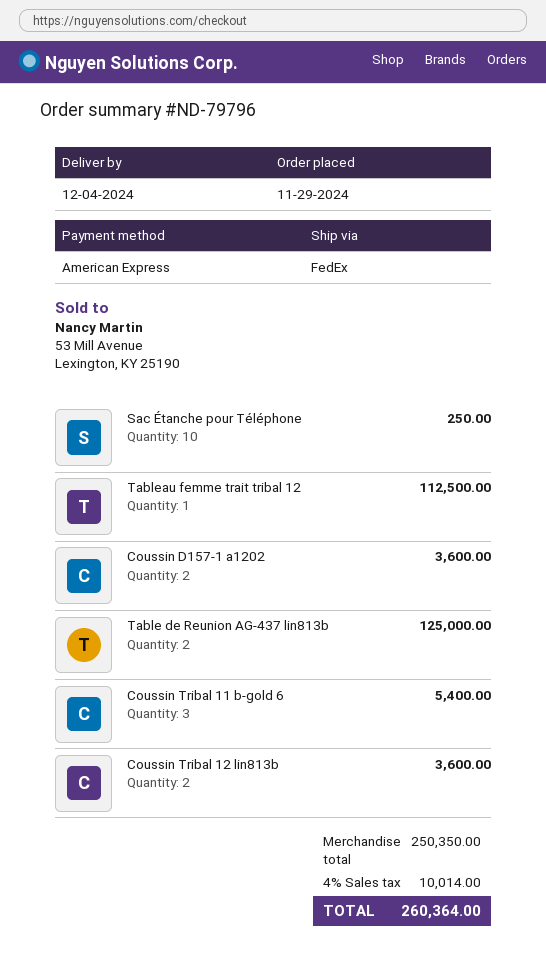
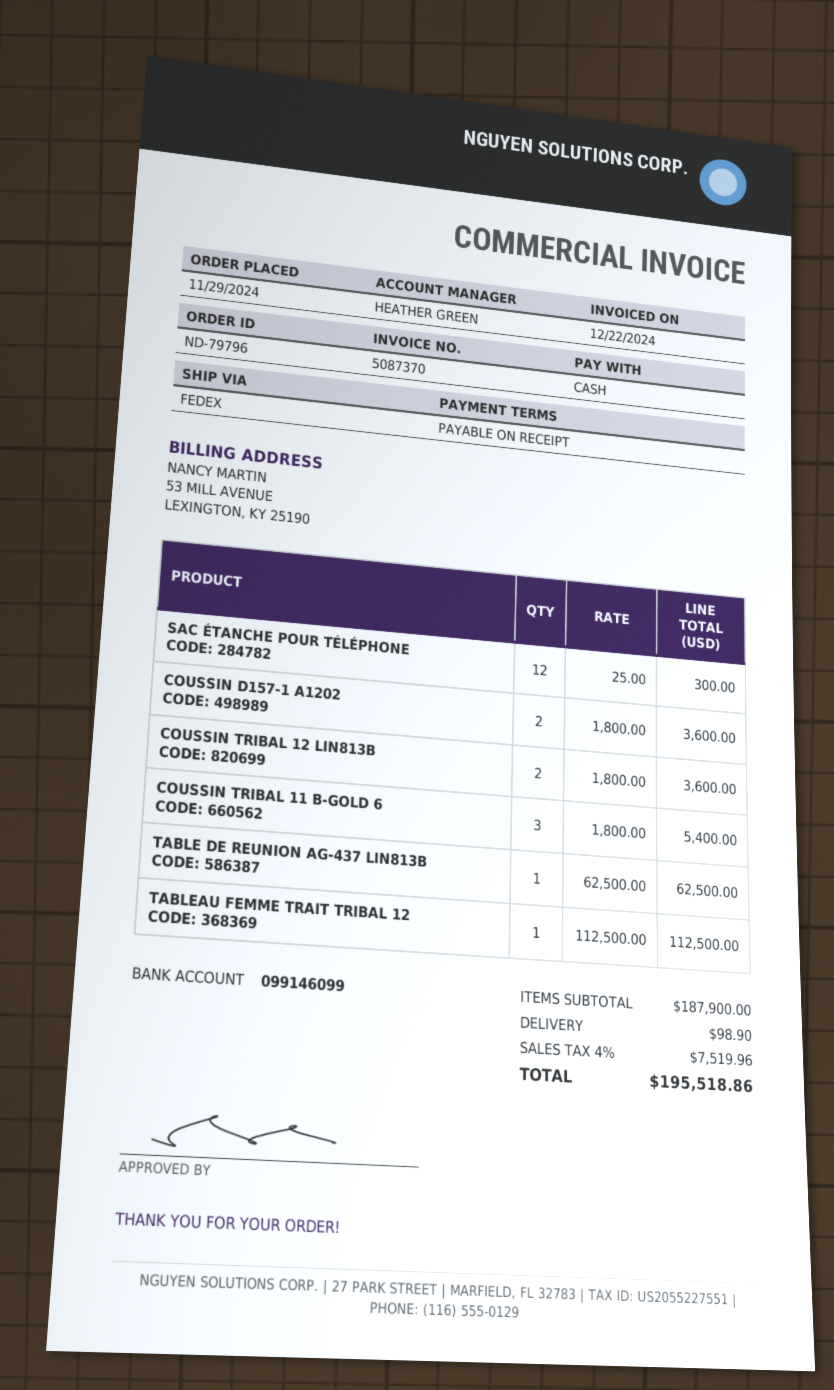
payment method: American Express -> cash
Sac Étanche pour Téléphone: 10 for 250.00 -> 12 for 300.00
Table de Reunion AG-437 lin813b: 2 for 125000.00 -> 1 for 62500.00
subtotal: 250350.00 -> 187900.00
shipping: none -> 98.90
tax: 4% = 10014.00 -> 4% = 7519.96
total: 260364.00 -> 195518.86

